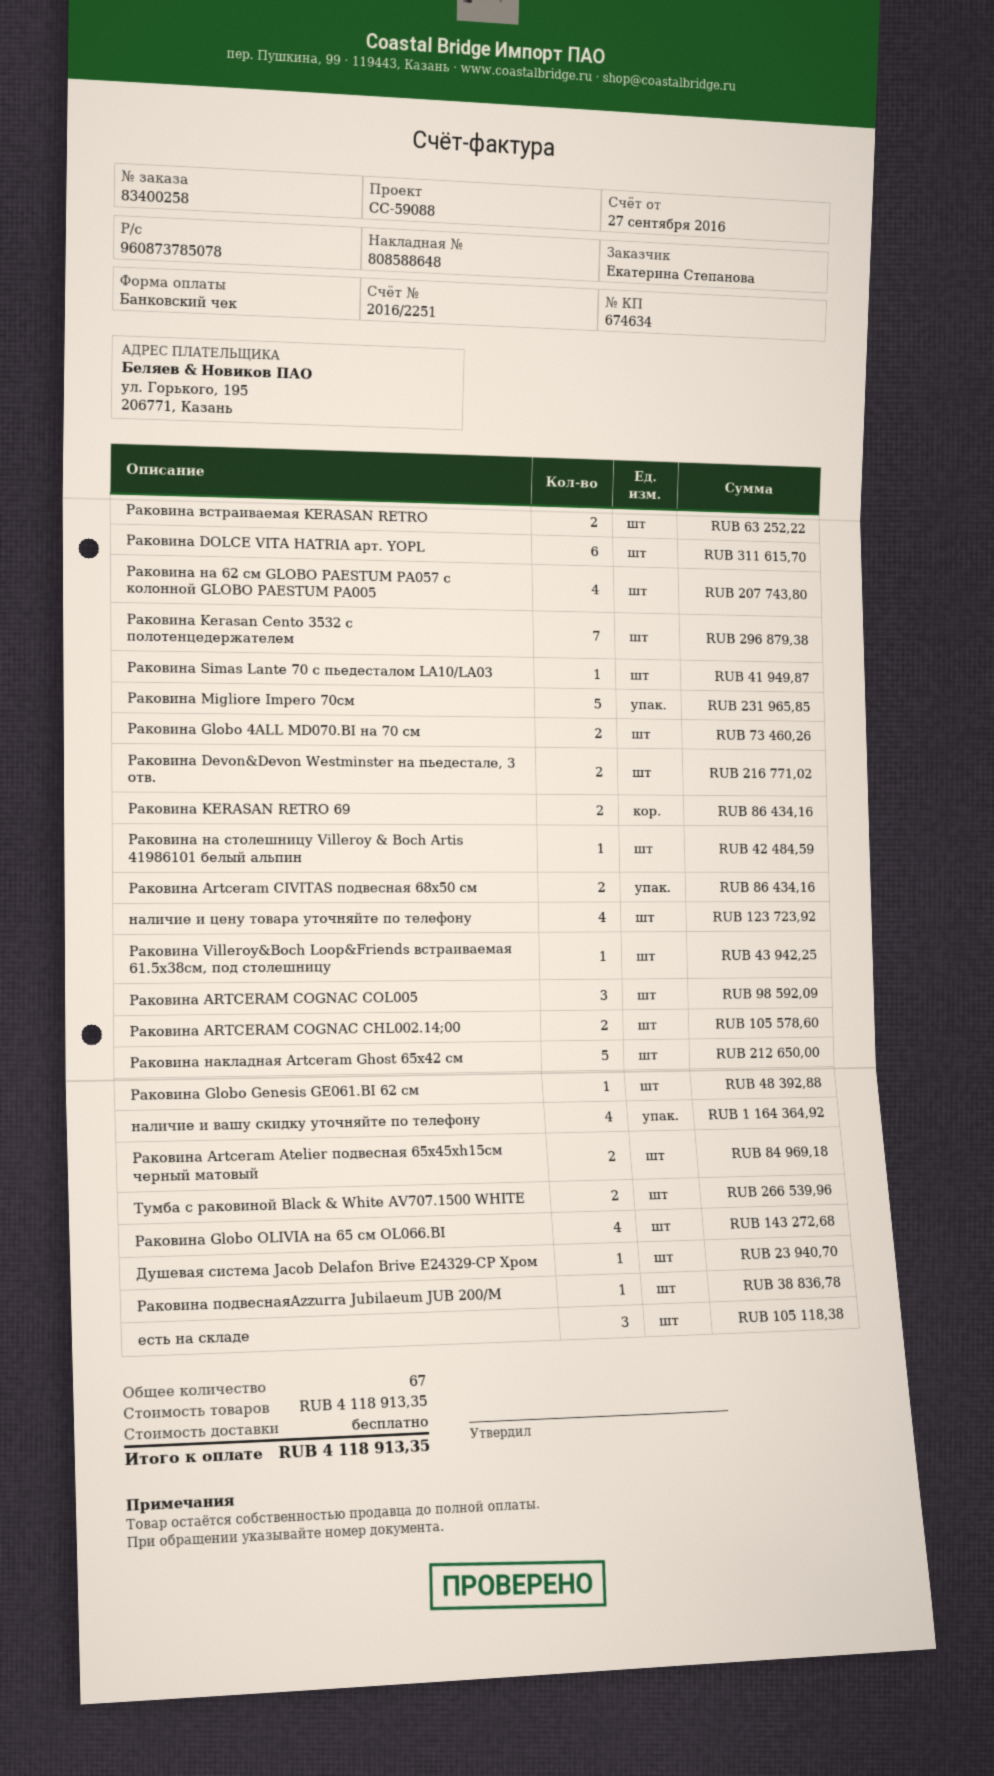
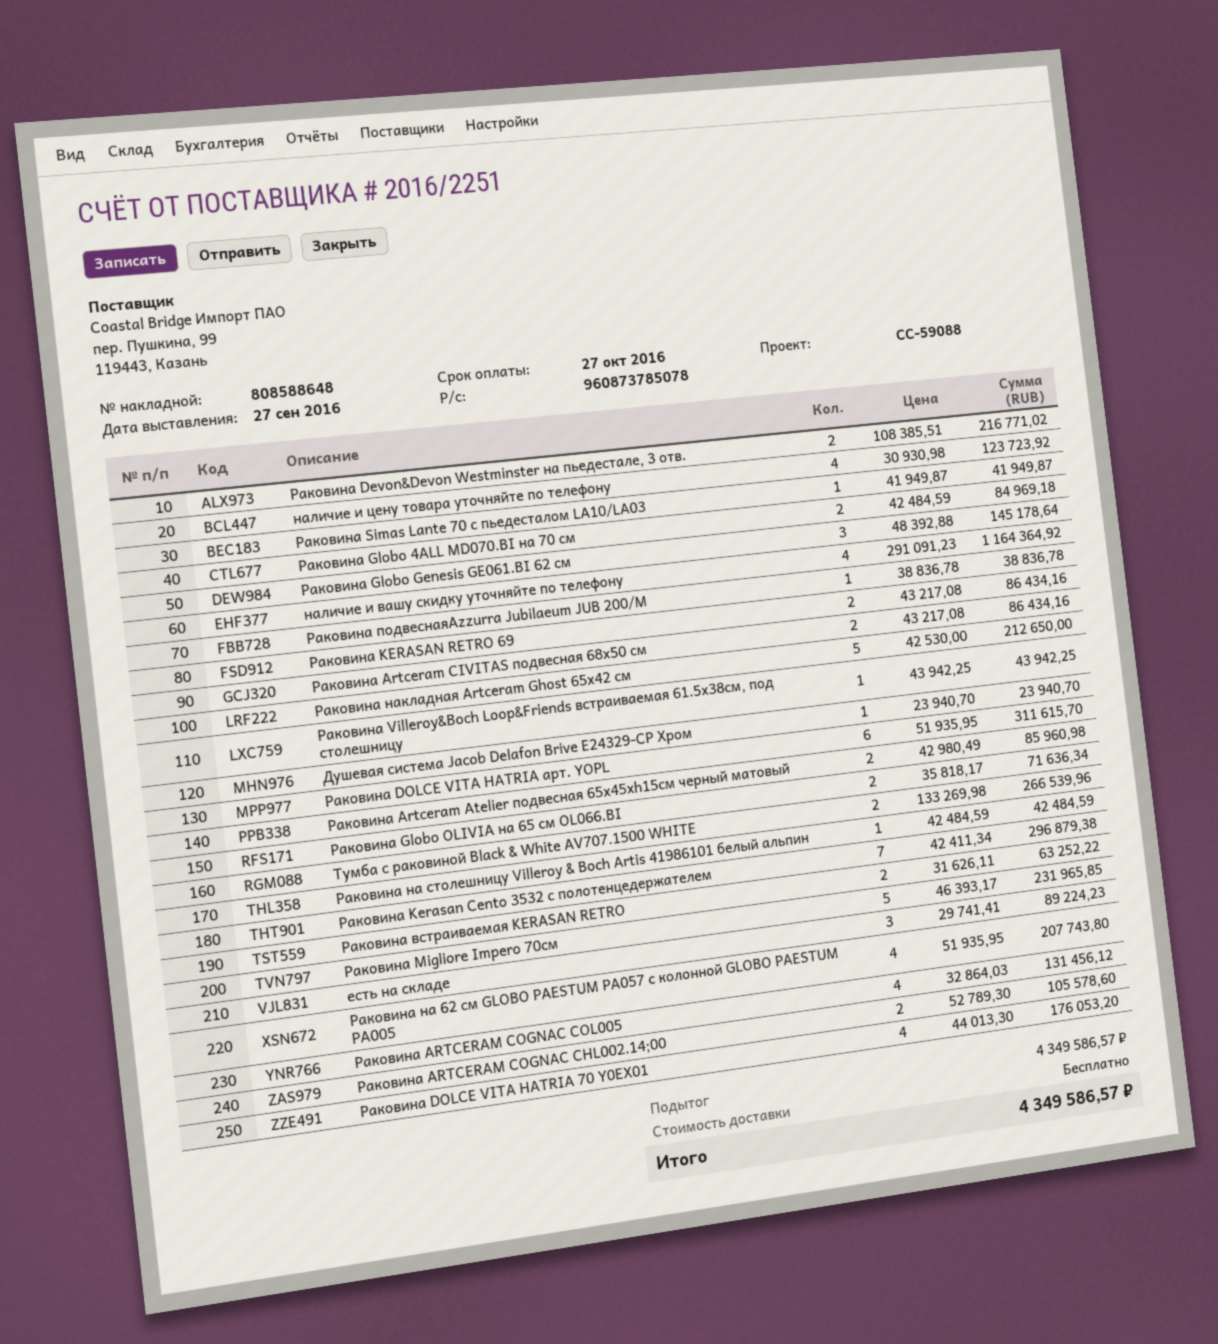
Раковина Globo 4ALL MD070.BI на 70 см: 2 for 73460.26 -> 2 for 84969.18
Раковина ARTCERAM COGNAC COL005: 3 for 98592.09 -> 4 for 131456.12
Раковина Globo Genesis GE061.BI 62 см: 1 for 48392.88 -> 3 for 145178.64
Раковина Artceram Atelier подвесная 65х45хh15см черный матовый: 2 for 84969.18 -> 2 for 85960.98
Раковина Globo OLIVIA на 65 см OL066.BI: 4 for 143272.68 -> 2 for 71636.34
есть на складе: 3 for 105118.38 -> 3 for 89224.23
Раковина DOLCE VITA HATRIA 70 Y0EX01: none -> 4 for 176053.20
subtotal: 4118913.35 -> 4349586.57
total: 4118913.35 -> 4349586.57

